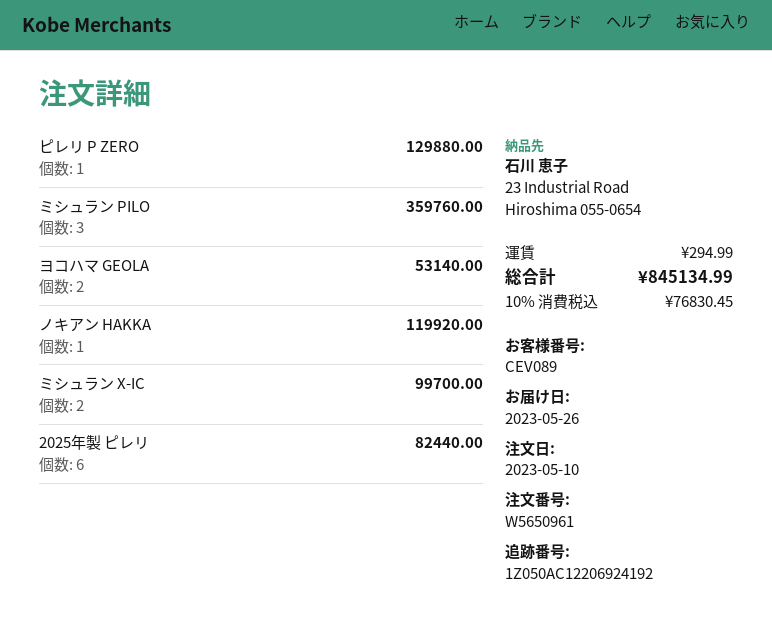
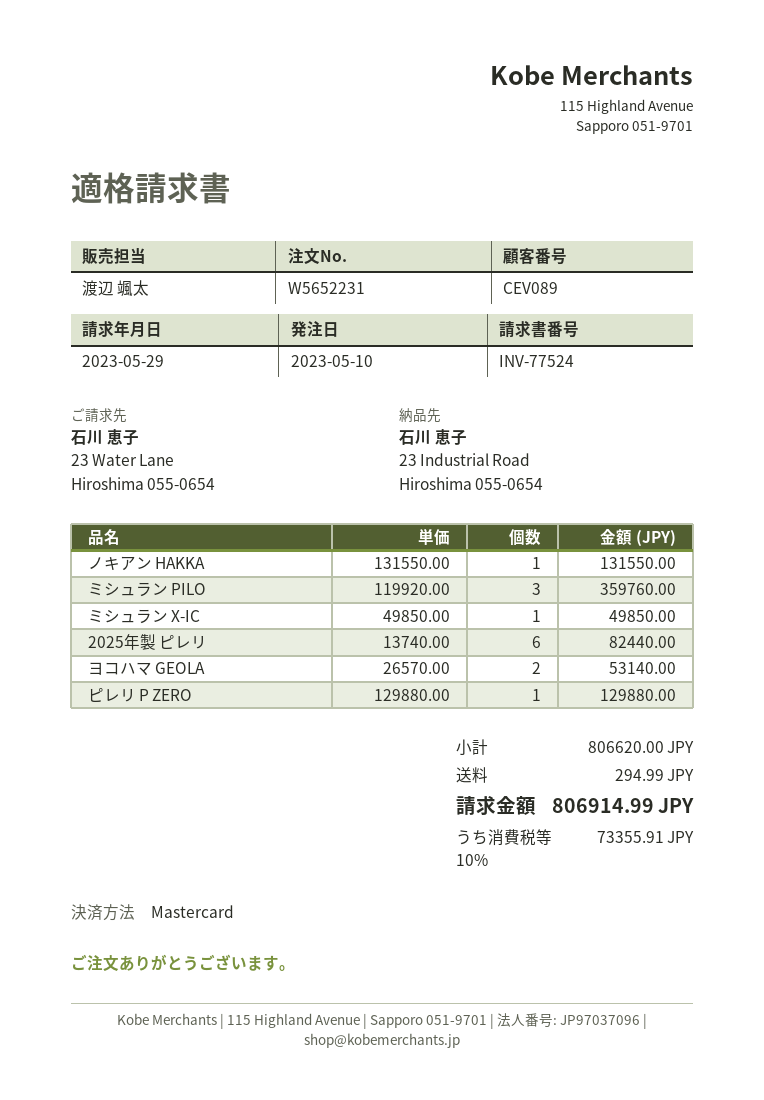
order number: W5650961 -> W5652231
ノキアン HAKKA: 1 for 119920.00 -> 1 for 131550.00
ミシュラン X-IC: 2 for 99700.00 -> 1 for 49850.00
tax: 10% = 76830.45 -> 10% = 73355.91
total: 845134.99 -> 806914.99

